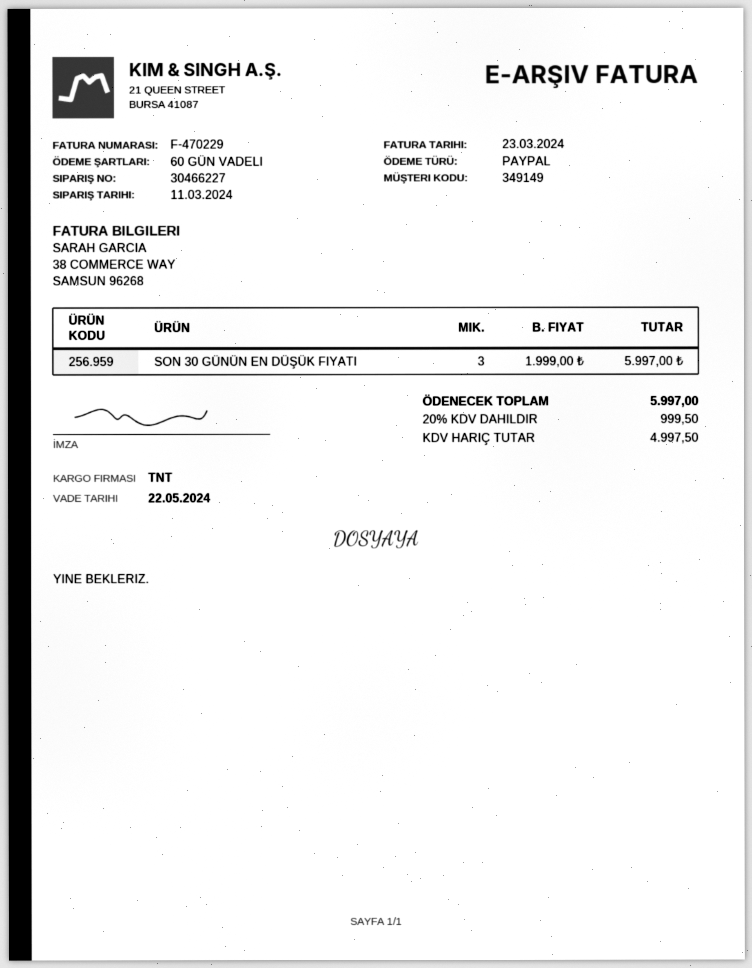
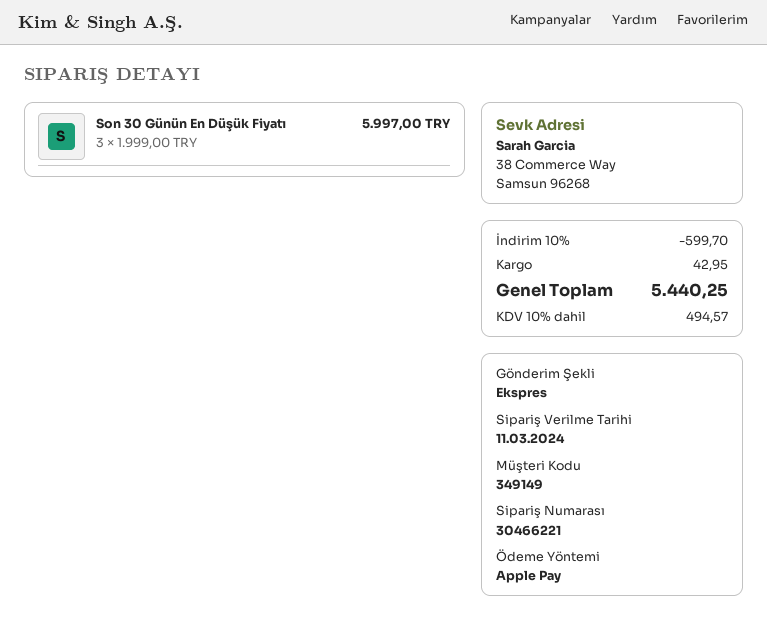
order number: 30466227 -> 30466221
payment method: PayPal -> Apple Pay
shipping method: TNT -> express
discount: none -> 10% = 599.70
shipping: none -> 42.95
tax: 20% = 999.50 -> 10% = 494.57
total: 5997.00 -> 5440.25

